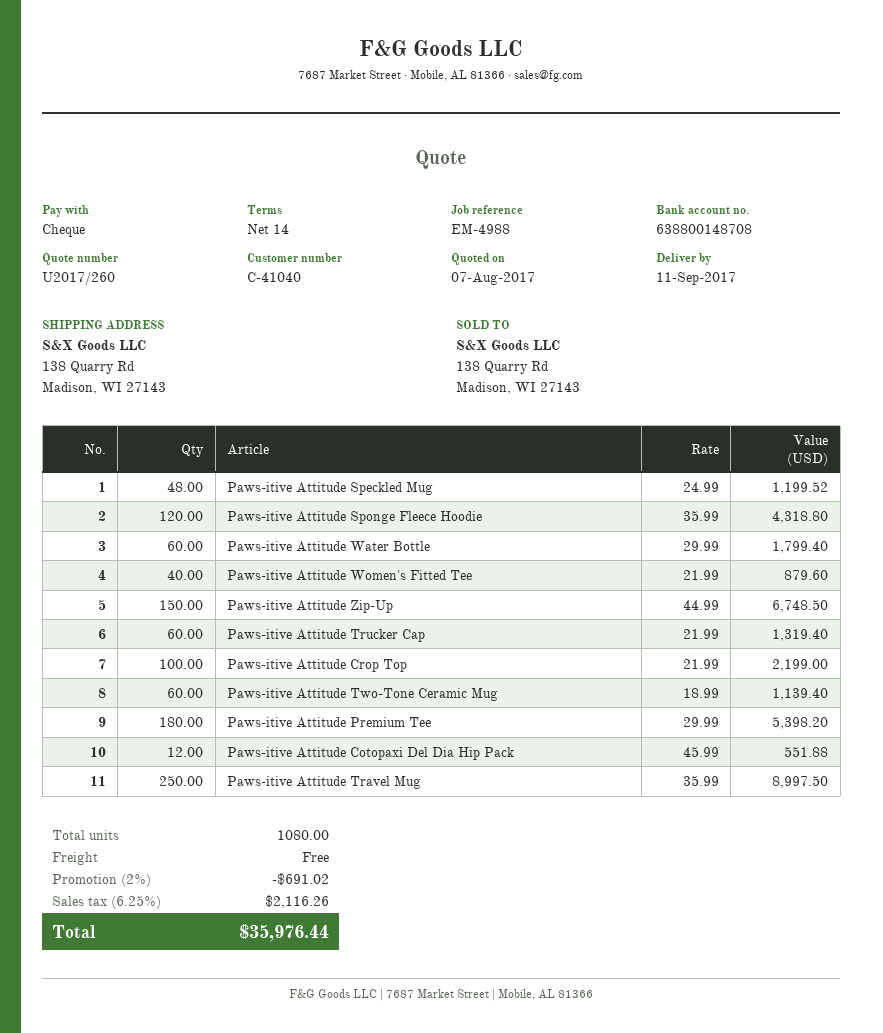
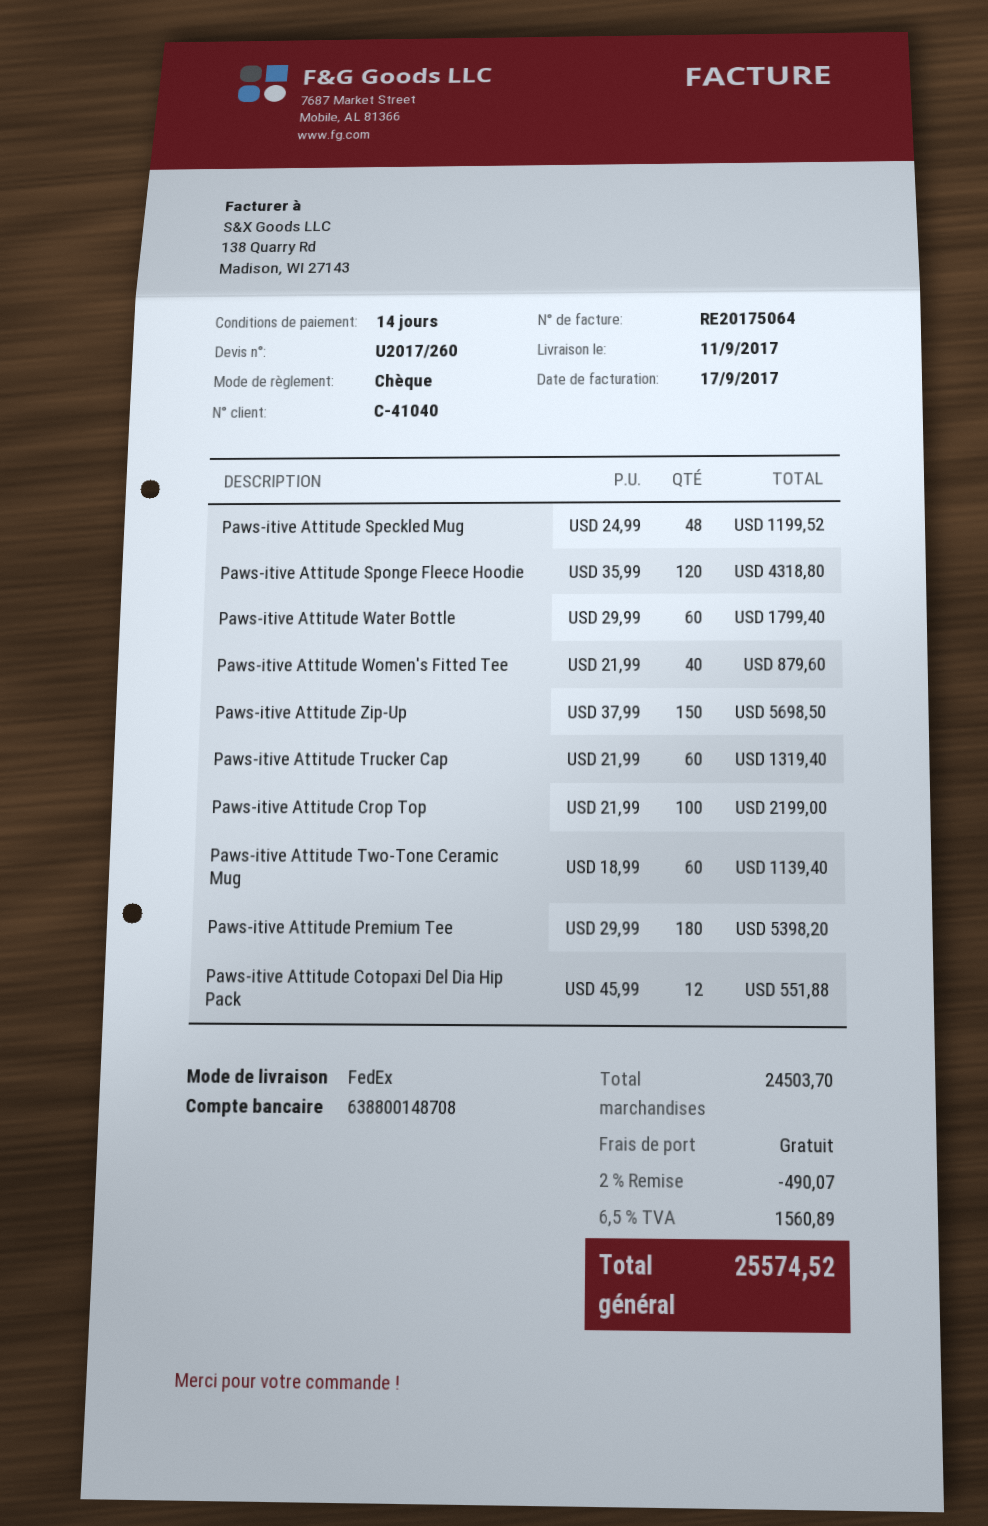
Paws-itive Attitude Zip-Up: 150 x 44.99 = 6748.50 -> 150 x 37.99 = 5698.50
Paws-itive Attitude Travel Mug: 250 x 35.99 = 8997.50 -> none
discount: 2% = 691.02 -> 2% = 490.07
tax: 6.25% = 2116.26 -> 6.5% = 1560.89
total: 35976.44 -> 25574.52

